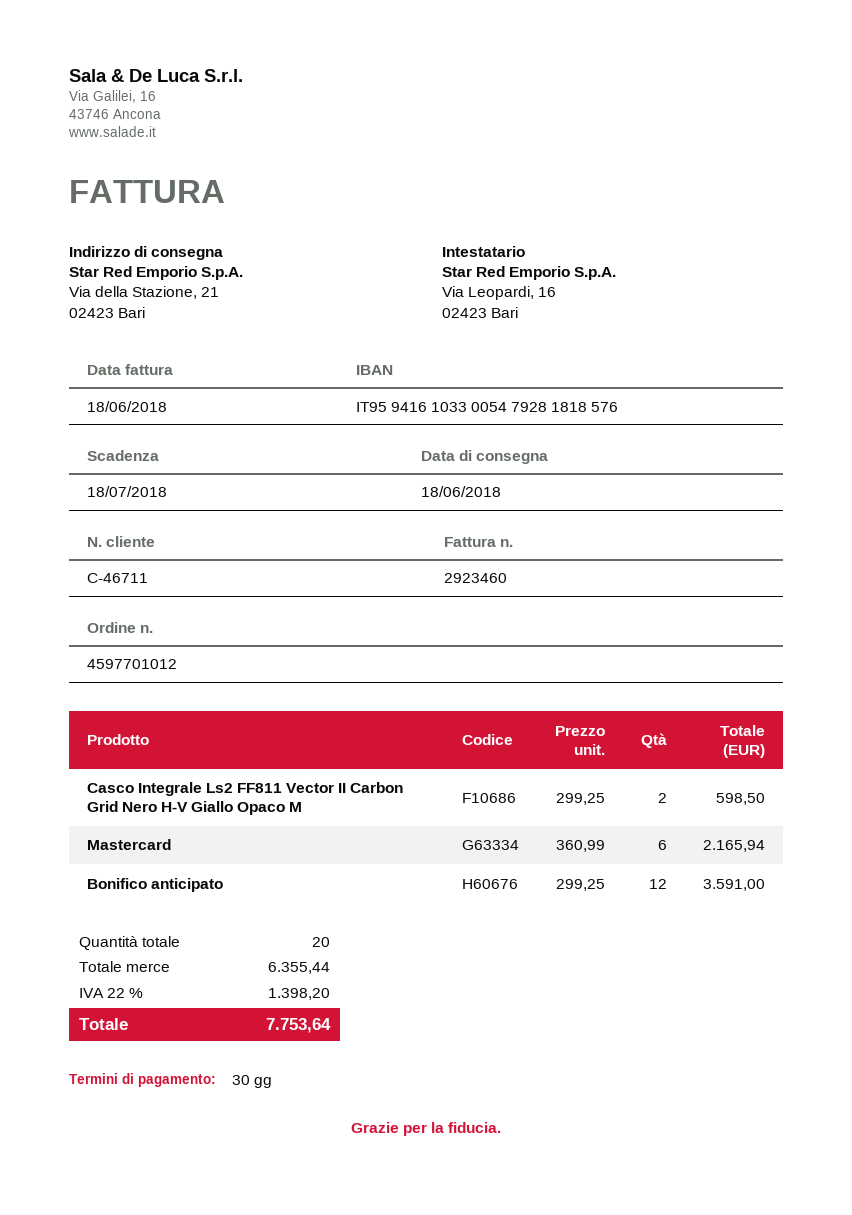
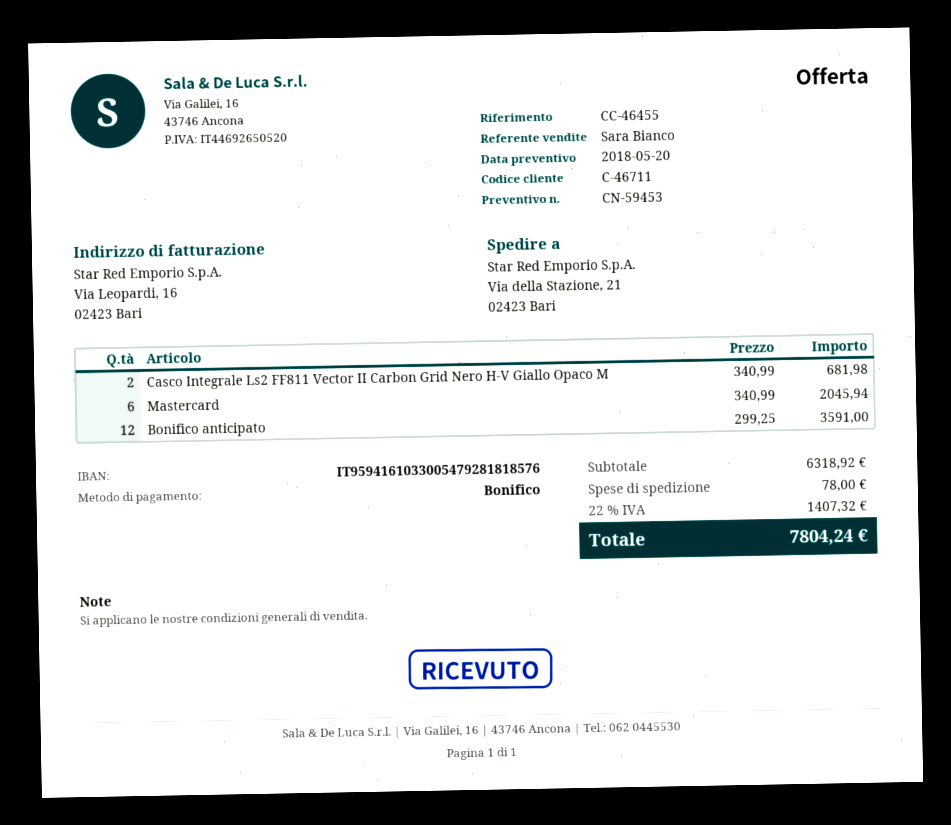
Casco Integrale Ls2 FF811 Vector II Carbon Grid Nero H-V Giallo Opaco M: 2 x 299.25 = 598.50 -> 2 x 340.99 = 681.98
Mastercard: 6 x 360.99 = 2165.94 -> 6 x 340.99 = 2045.94
subtotal: 6355.44 -> 6318.92
shipping: none -> 78.00
tax: 22% = 1398.20 -> 22% = 1407.32
total: 7753.64 -> 7804.24

